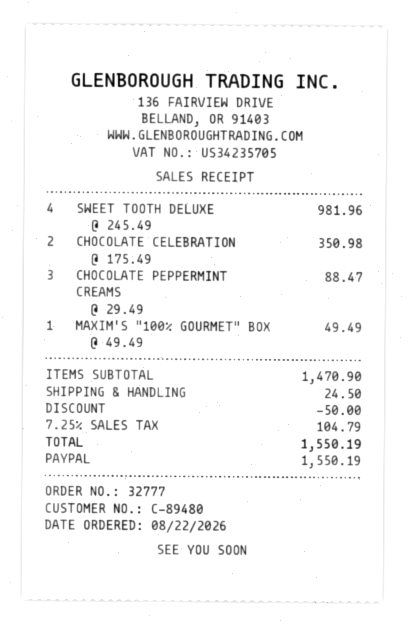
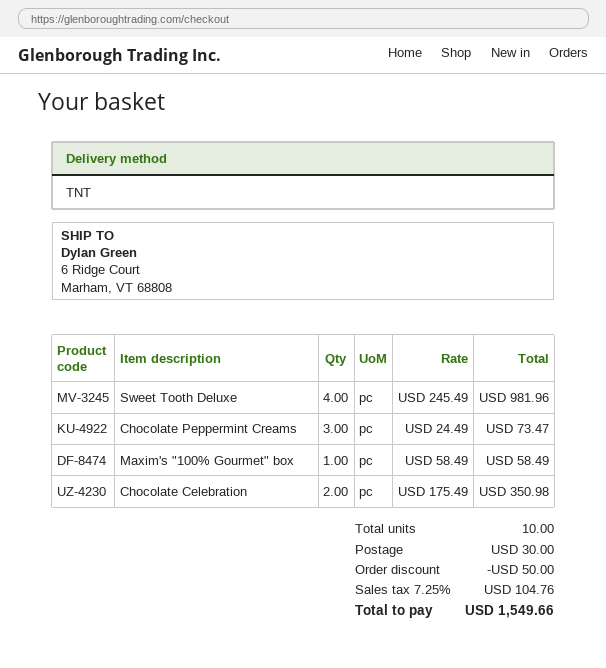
CHOCOLATE PEPPERMINT CREAMS: 3 x 29.49 = 88.47 -> 3 x 24.49 = 73.47
MAXIM'S "100% GOURMET" BOX: 1 x 49.49 = 49.49 -> 1 x 58.49 = 58.49
shipping: 24.50 -> 30.00
tax: 7.25% = 104.79 -> 7.25% = 104.76
total: 1550.19 -> 1549.66

